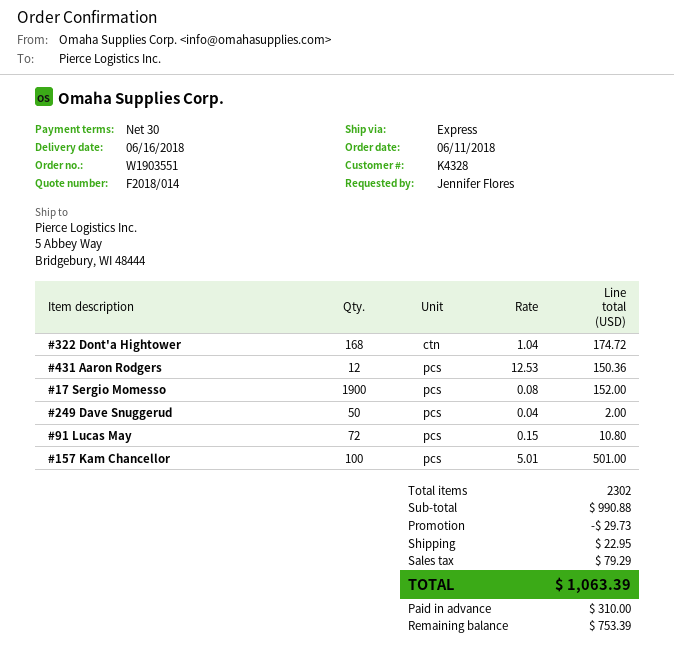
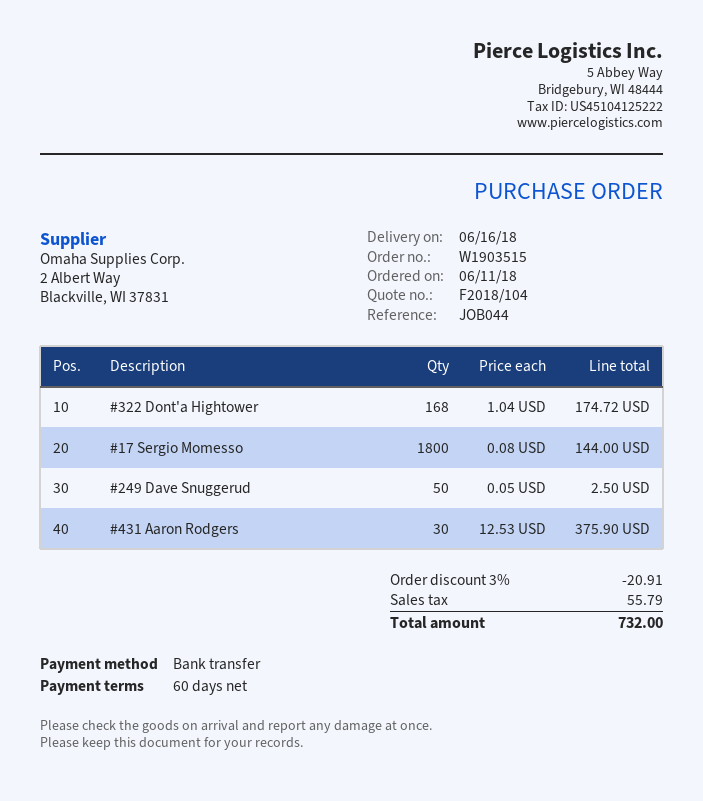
quote number: F2018/014 -> F2018/104
order number: W1903551 -> W1903515
payment terms: 30 days -> 60 days
#431 Aaron Rodgers: 12 x 12.53 = 150.36 -> 30 x 12.53 = 375.90
#17 Sergio Momesso: 1900 x 0.08 = 152.00 -> 1800 x 0.08 = 144.00
#249 Dave Snuggerud: 50 x 0.04 = 2.00 -> 50 x 0.05 = 2.50
#91 Lucas May: 72 x 0.15 = 10.80 -> none
#157 Kam Chancellor: 100 x 5.01 = 501.00 -> none
discount: 29.73 -> 20.91
shipping: 22.95 -> none
tax: 79.29 -> 55.79
total: 1063.39 -> 732.00

